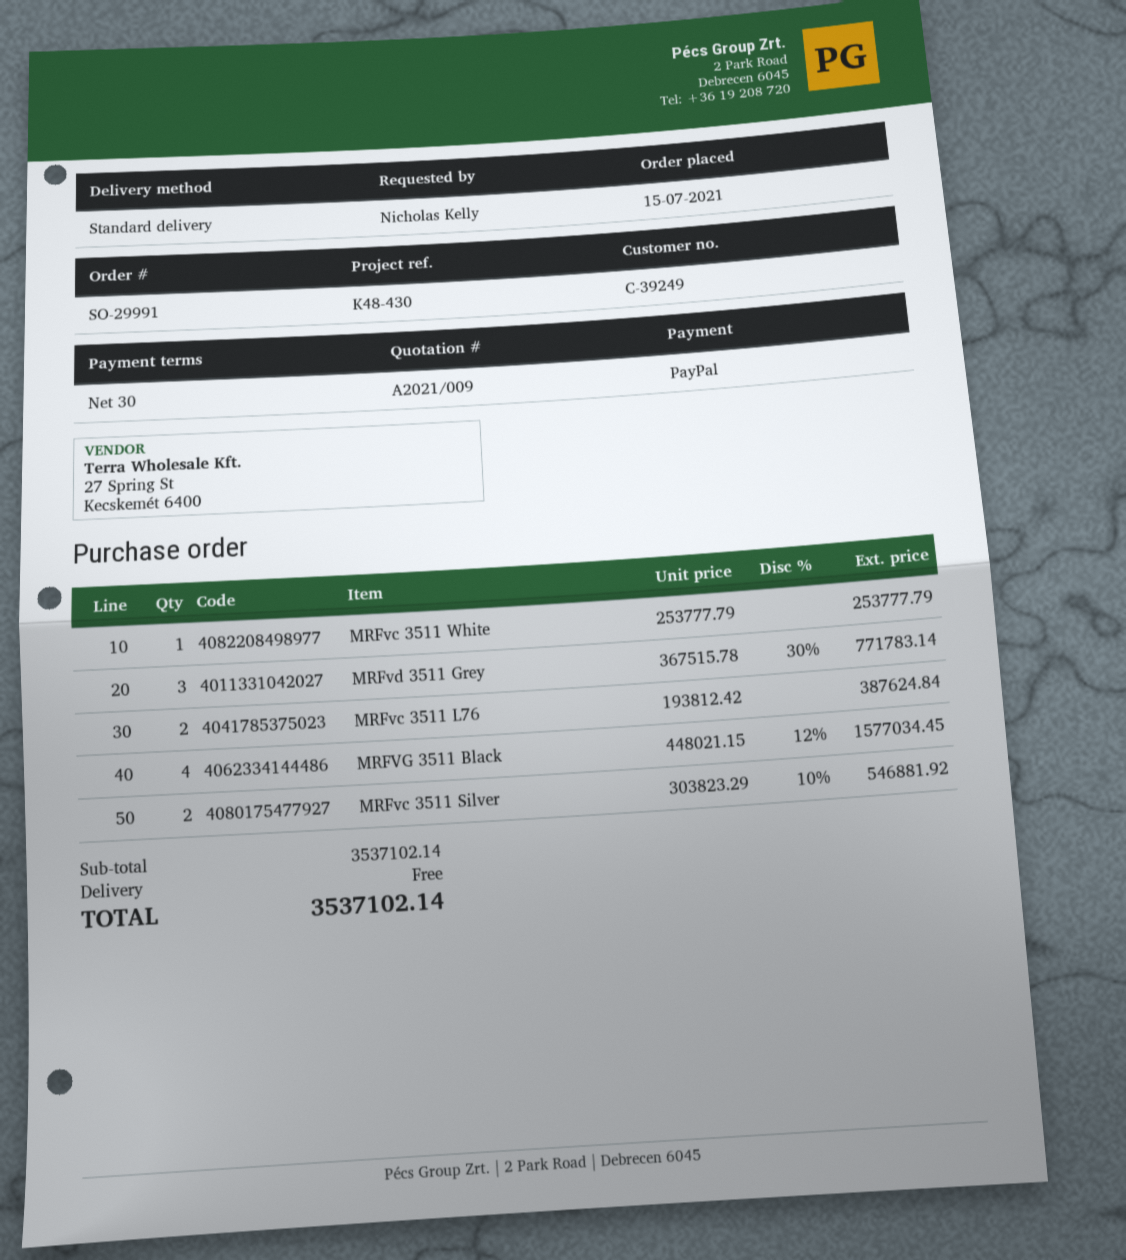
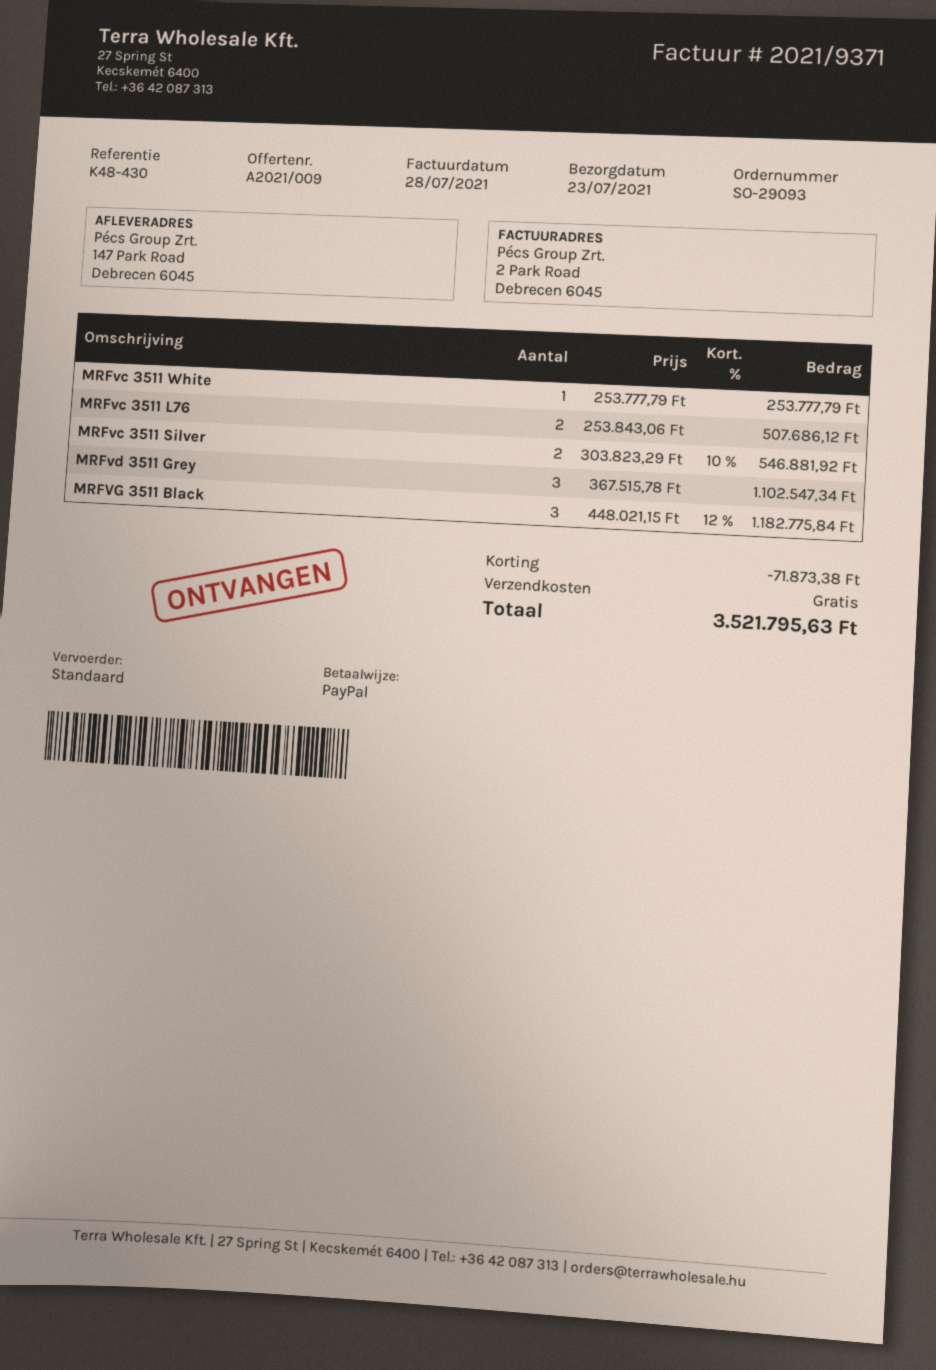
order number: SO-29991 -> SO-29093
MRFvd 3511 Grey: 3 x 367515.78 - 30% = 771783.14 -> 3 x 367515.78 = 1102547.34
MRFvc 3511 L76: 2 x 193812.42 = 387624.84 -> 2 x 253843.06 = 507686.12
MRFVG 3511 Black: 4 x 448021.15 - 12% = 1577034.45 -> 3 x 448021.15 - 12% = 1182775.84
discount: none -> 71873.38
total: 3537102.14 -> 3521795.63

